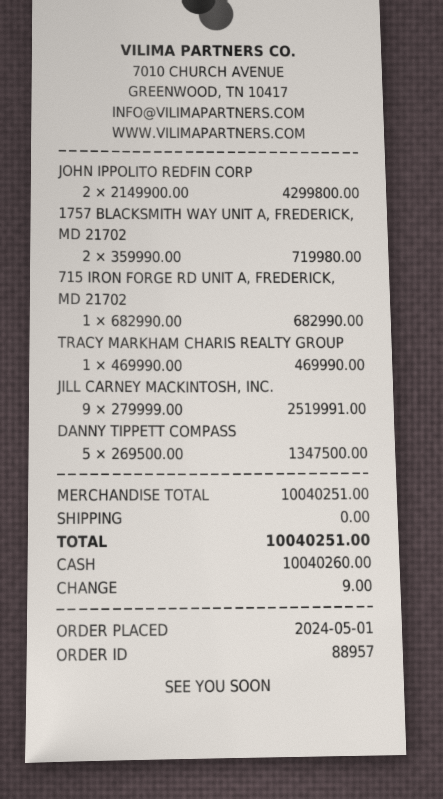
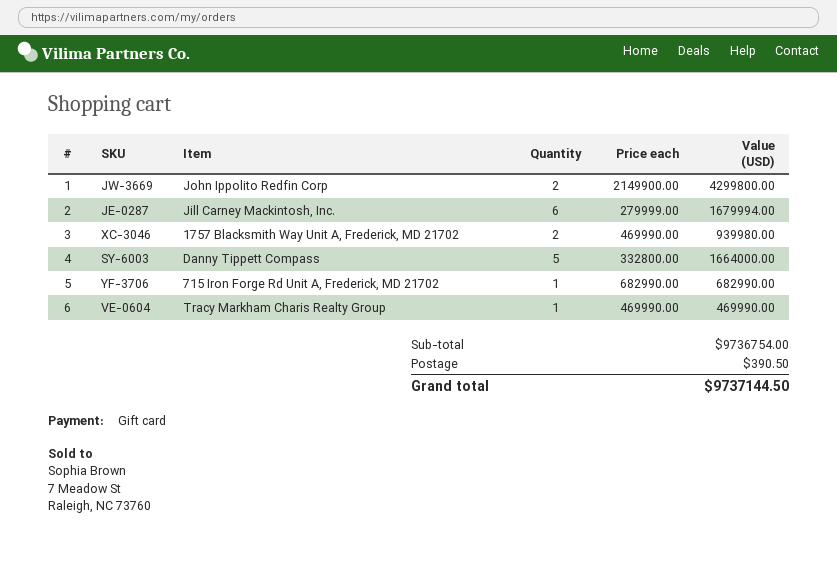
payment method: cash -> gift card
1757 BLACKSMITH WAY UNIT A, FREDERICK, MD 21702: 2 x 359990.00 = 719980.00 -> 2 x 469990.00 = 939980.00
JILL CARNEY MACKINTOSH, INC.: 9 x 279999.00 = 2519991.00 -> 6 x 279999.00 = 1679994.00
DANNY TIPPETT COMPASS: 5 x 269500.00 = 1347500.00 -> 5 x 332800.00 = 1664000.00
subtotal: 10040251.00 -> 9736754.00
shipping: 0.00 -> 390.50
total: 10040251.00 -> 9737144.50

